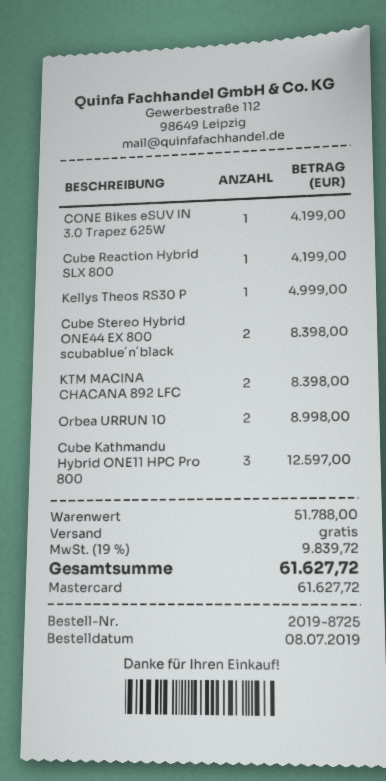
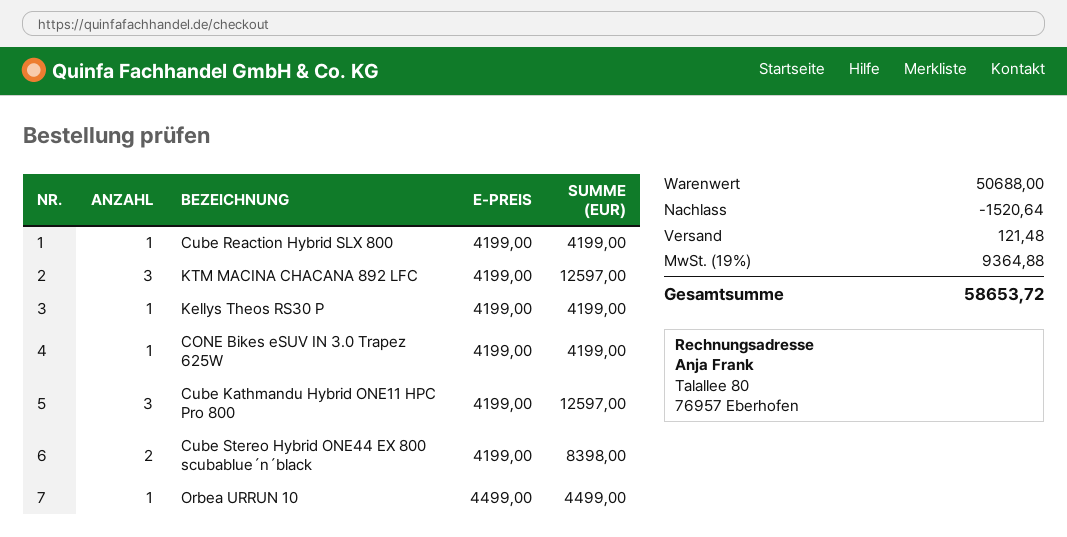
Kellys Theos RS30 P: 1 for 4999.00 -> 1 for 4199.00
KTM MACINA CHACANA 892 LFC: 2 for 8398.00 -> 3 for 12597.00
Orbea URRUN 10: 2 for 8998.00 -> 1 for 4499.00
subtotal: 51788.00 -> 50688.00
discount: none -> 1520.64
shipping: 0.00 -> 121.48
tax: 19% = 9839.72 -> 19% = 9364.88
total: 61627.72 -> 58653.72

